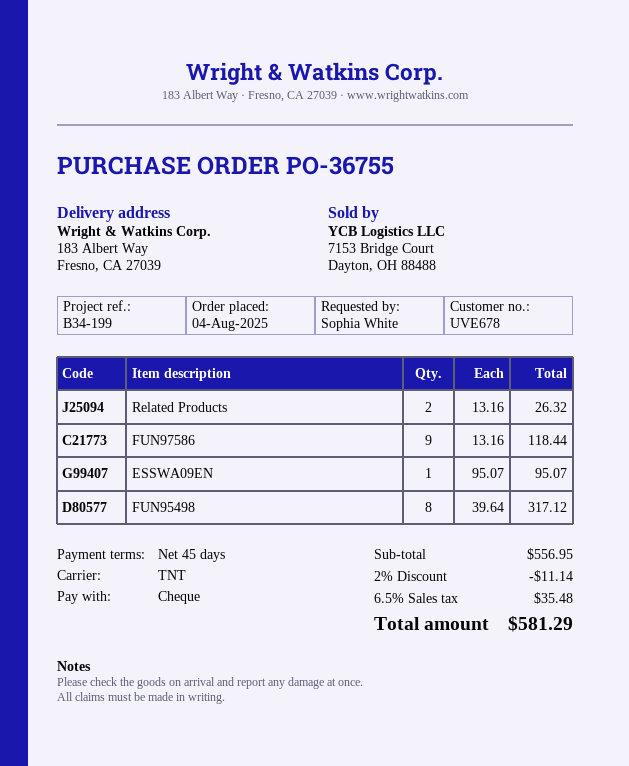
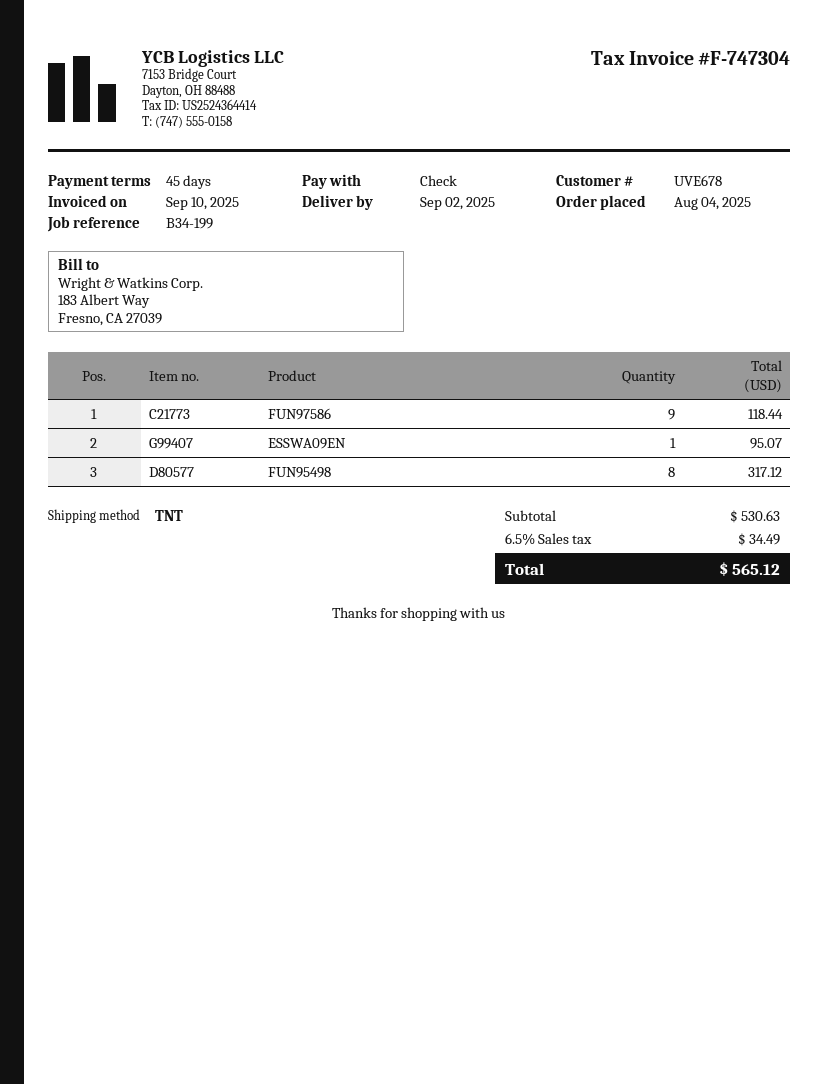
Related Products: 2 for 26.32 -> none
subtotal: 556.95 -> 530.63
discount: 2% = 11.14 -> none
tax: 6.5% = 35.48 -> 6.5% = 34.49
total: 581.29 -> 565.12

